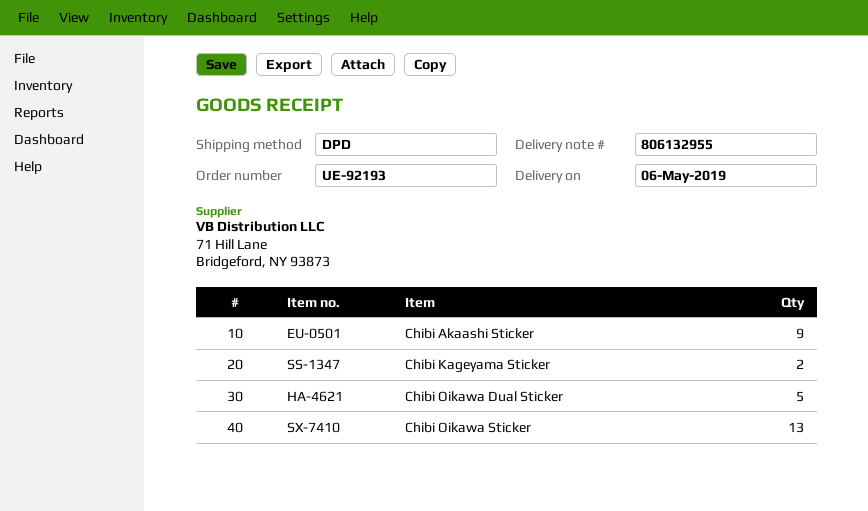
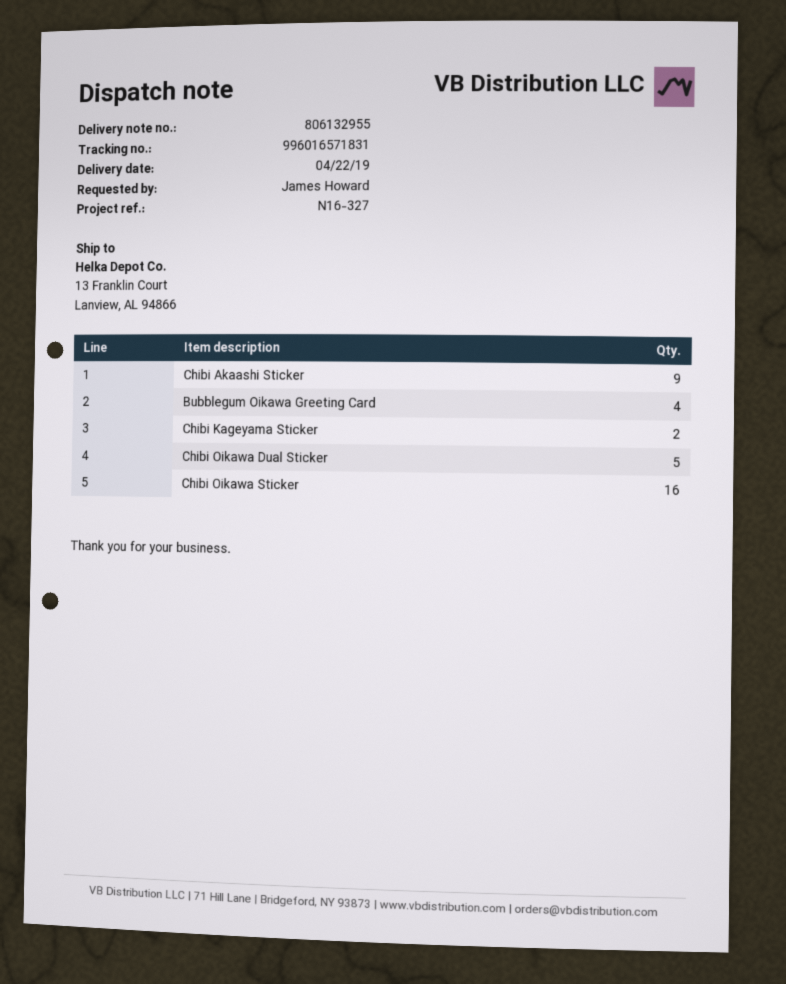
delivery date: 2019-05-06 -> 2019-04-22
Chibi Oikawa Sticker: 13 -> 16
Bubblegum Oikawa Greeting Card: none -> 4

